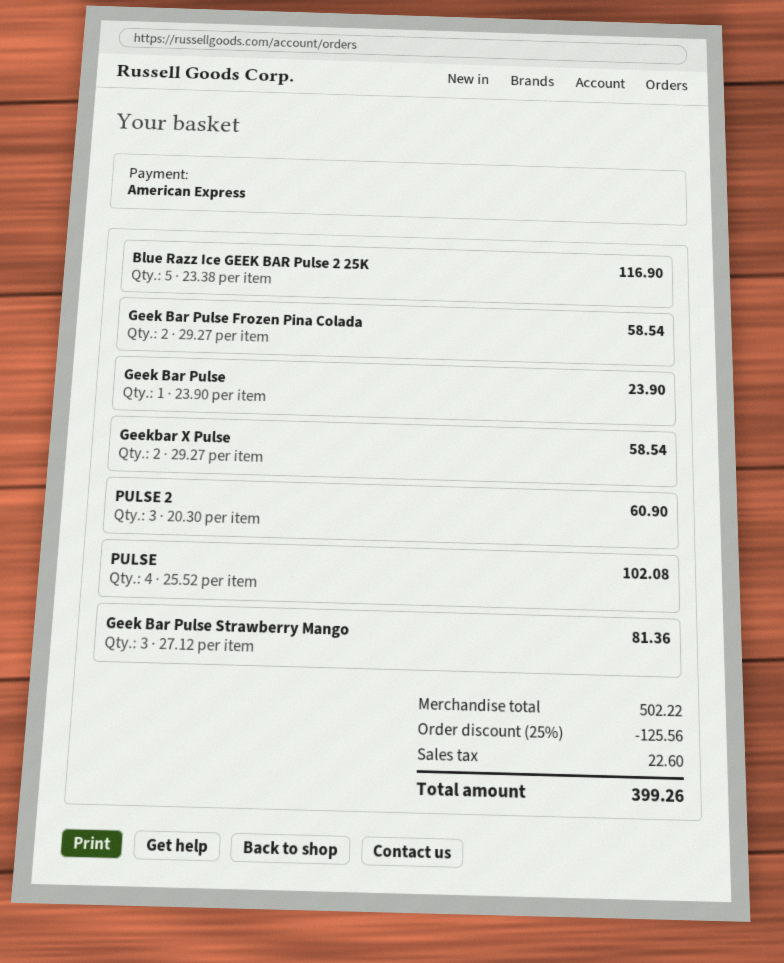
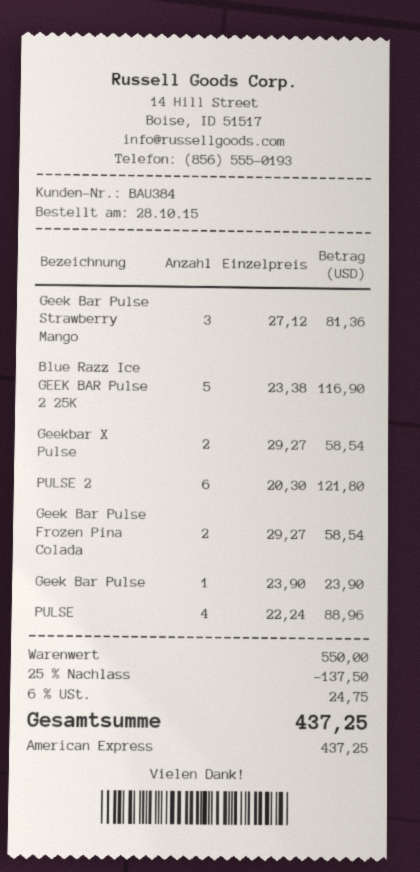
PULSE 2: 3 x 20.30 = 60.90 -> 6 x 20.30 = 121.80
PULSE: 4 x 25.52 = 102.08 -> 4 x 22.24 = 88.96
subtotal: 502.22 -> 550.00
discount: 25% = 125.56 -> 25% = 137.50
tax: 22.60 -> 24.75
total: 399.26 -> 437.25

